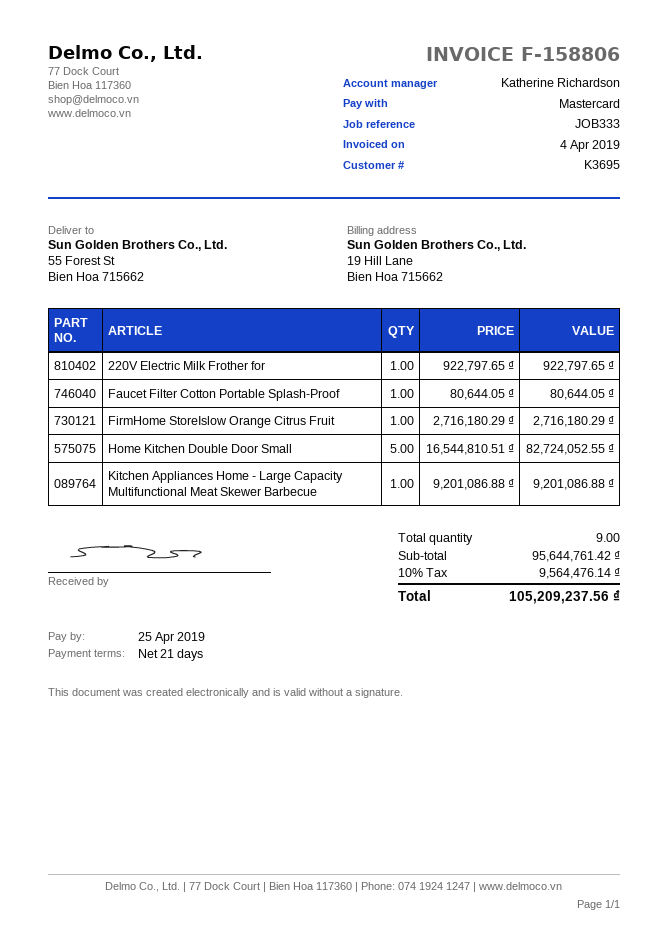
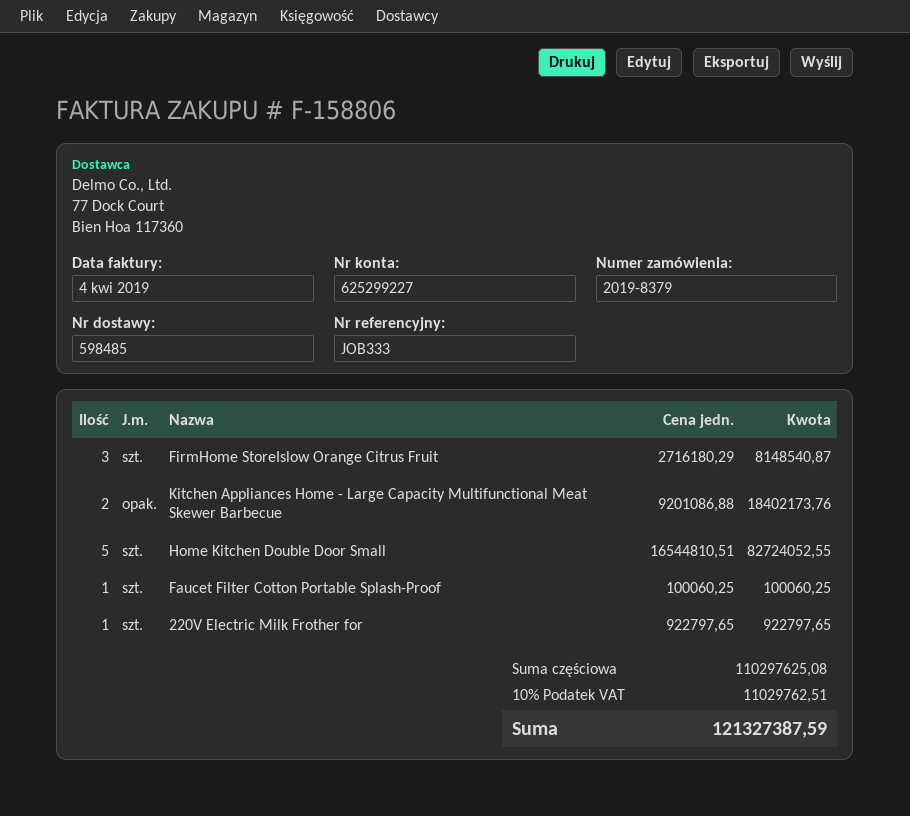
Faucet Filter Cotton Portable Splash-Proof: 1 x 80644.05 = 80644.05 -> 1 x 100060.25 = 100060.25
FirmHome StoreIslow Orange Citrus Fruit: 1 x 2716180.29 = 2716180.29 -> 3 x 2716180.29 = 8148540.87
Kitchen Appliances Home - Large Capacity Multifunctional Meat Skewer Barbecue: 1 x 9201086.88 = 9201086.88 -> 2 x 9201086.88 = 18402173.76
subtotal: 95644761.42 -> 110297625.08
tax: 10% = 9564476.14 -> 10% = 11029762.51
total: 105209237.56 -> 121327387.59

